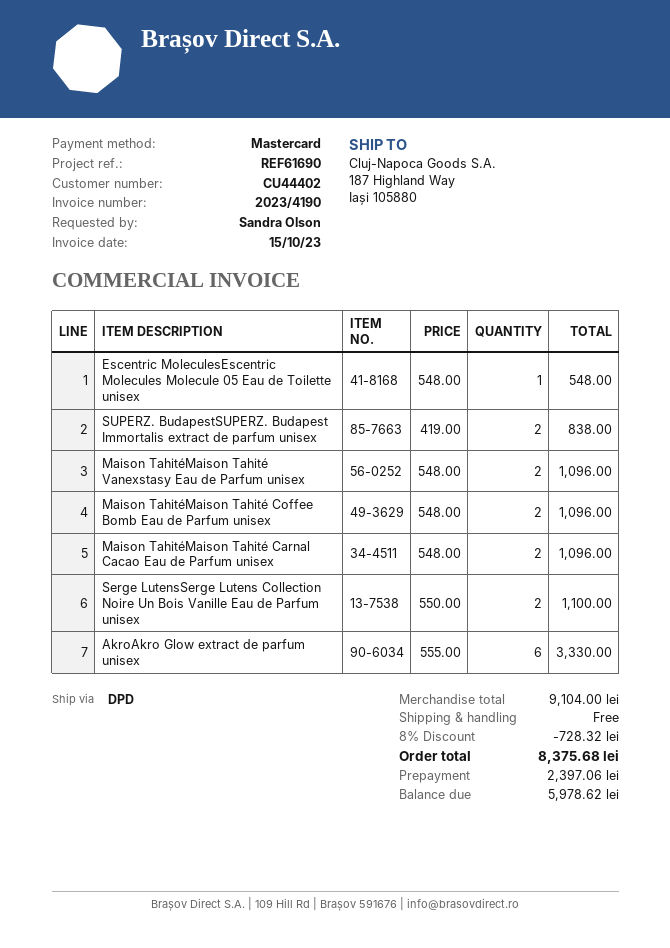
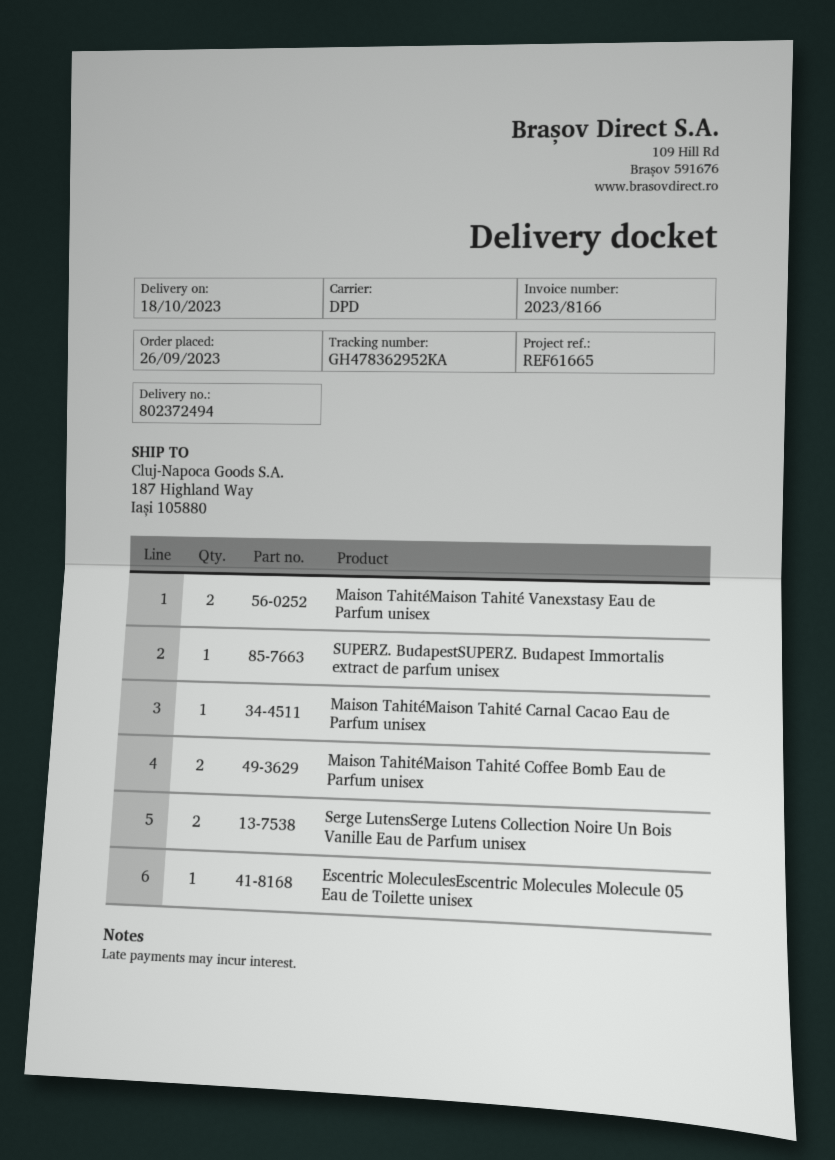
invoice number: 2023/4190 -> 2023/8166
reference: REF61690 -> REF61665
SUPERZ. BudapestSUPERZ. Budapest Immortalis extract de parfum unisex: 2 -> 1
Maison TahitéMaison Tahité Carnal Cacao Eau de Parfum unisex: 2 -> 1
AkroAkro Glow extract de parfum unisex: 6 -> none

